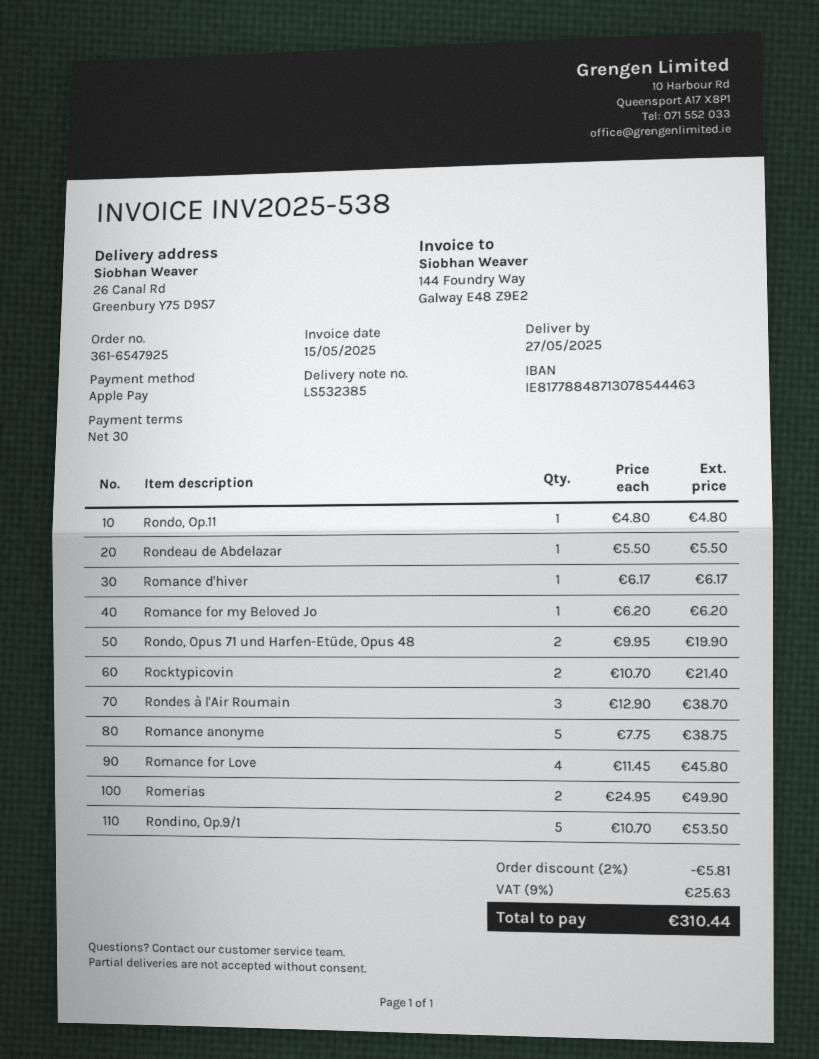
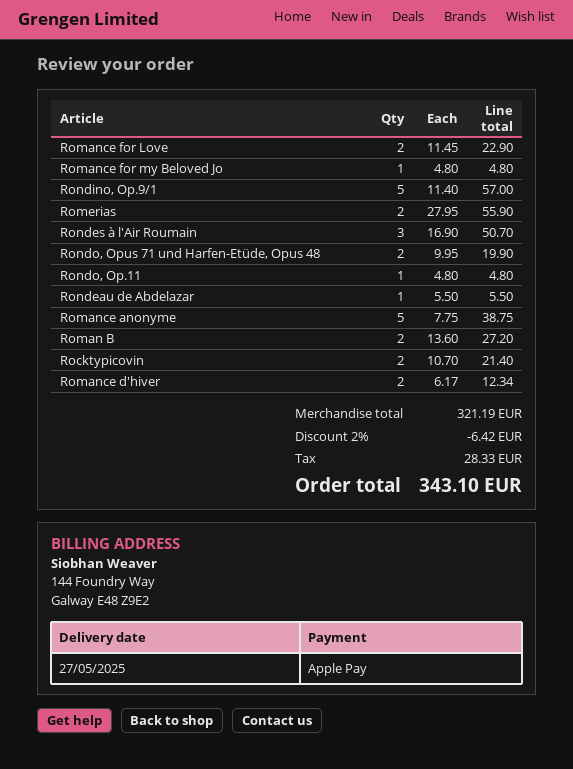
Romance d'hiver: 1 x 6.17 = 6.17 -> 2 x 6.17 = 12.34
Romance for my Beloved Jo: 1 x 6.20 = 6.20 -> 1 x 4.80 = 4.80
Rondes à l'Air Roumain: 3 x 12.90 = 38.70 -> 3 x 16.90 = 50.70
Romance for Love: 4 x 11.45 = 45.80 -> 2 x 11.45 = 22.90
Romerias: 2 x 24.95 = 49.90 -> 2 x 27.95 = 55.90
Rondino, Op.9/1: 5 x 10.70 = 53.50 -> 5 x 11.40 = 57.00
Roman B: none -> 2 x 13.60 = 27.20
discount: 2% = 5.81 -> 2% = 6.42
tax: 25.63 -> 28.33
total: 310.44 -> 343.10

